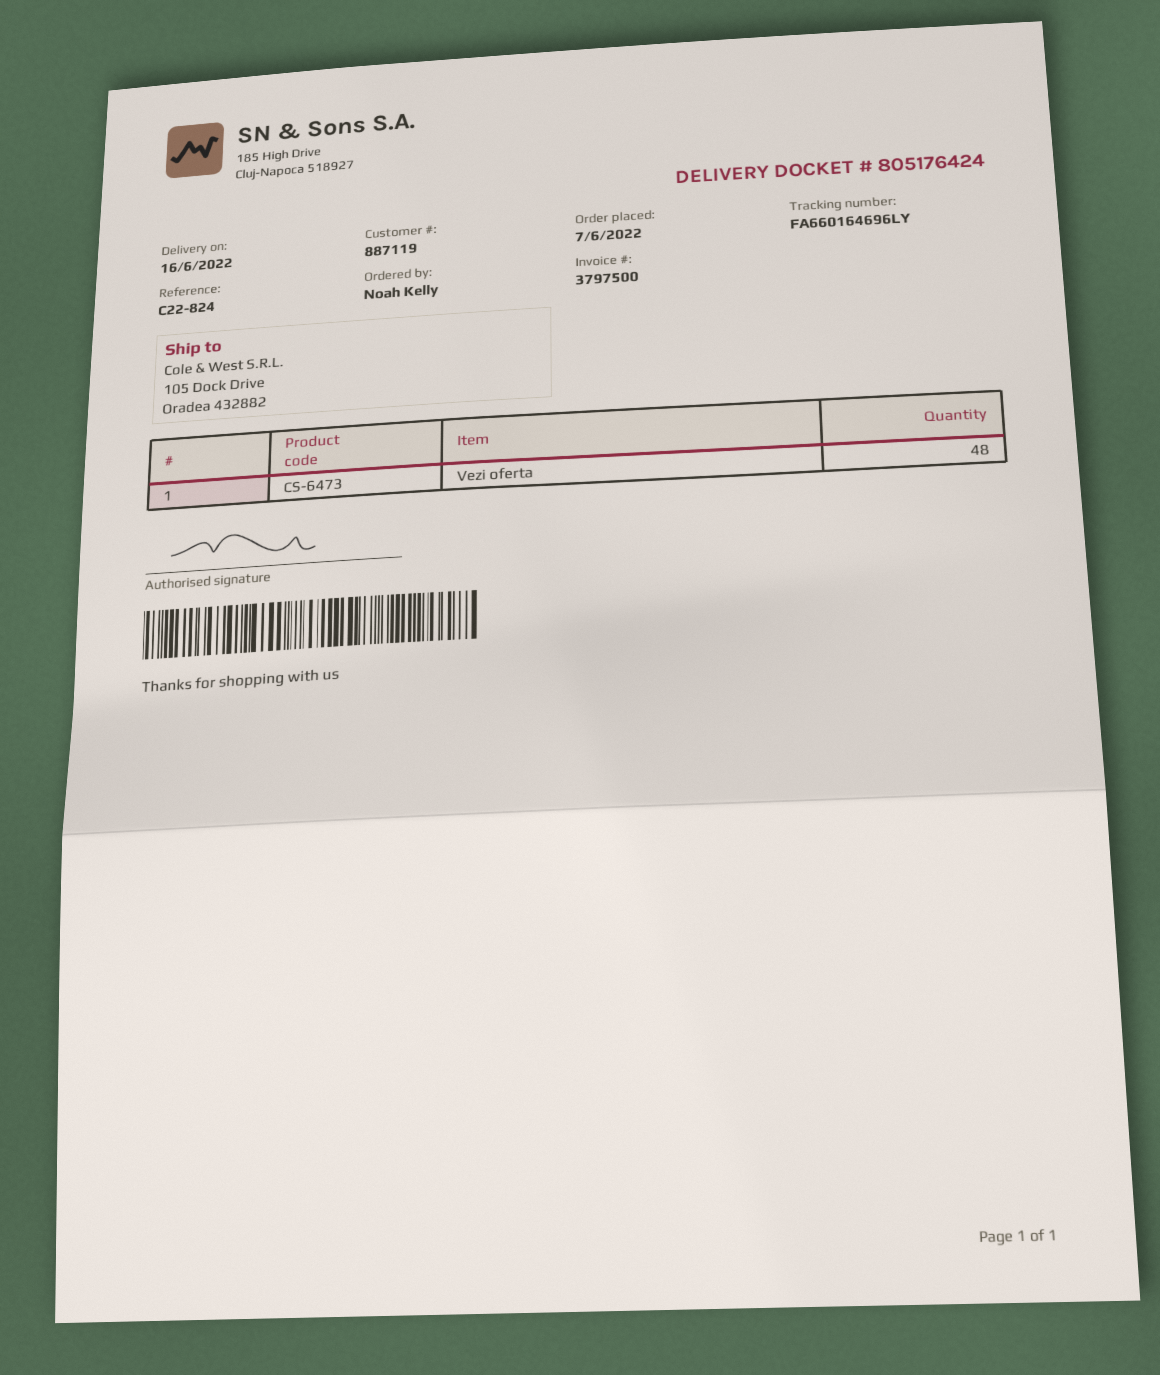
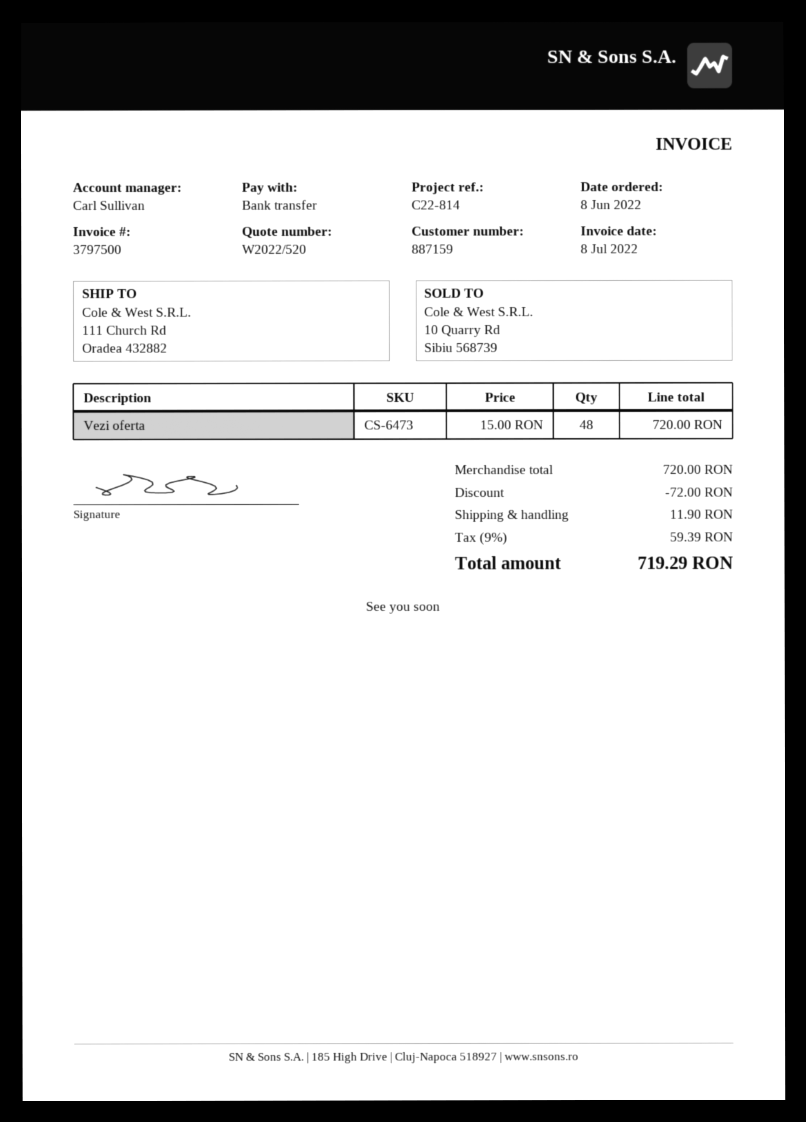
order date: 2022-06-07 -> 2022-06-08
customer number: 887119 -> 887159
reference: C22-824 -> C22-814
ship to: 105 Dock Drive, Oradea 432882 -> 111 Church Rd, Oradea 432882

